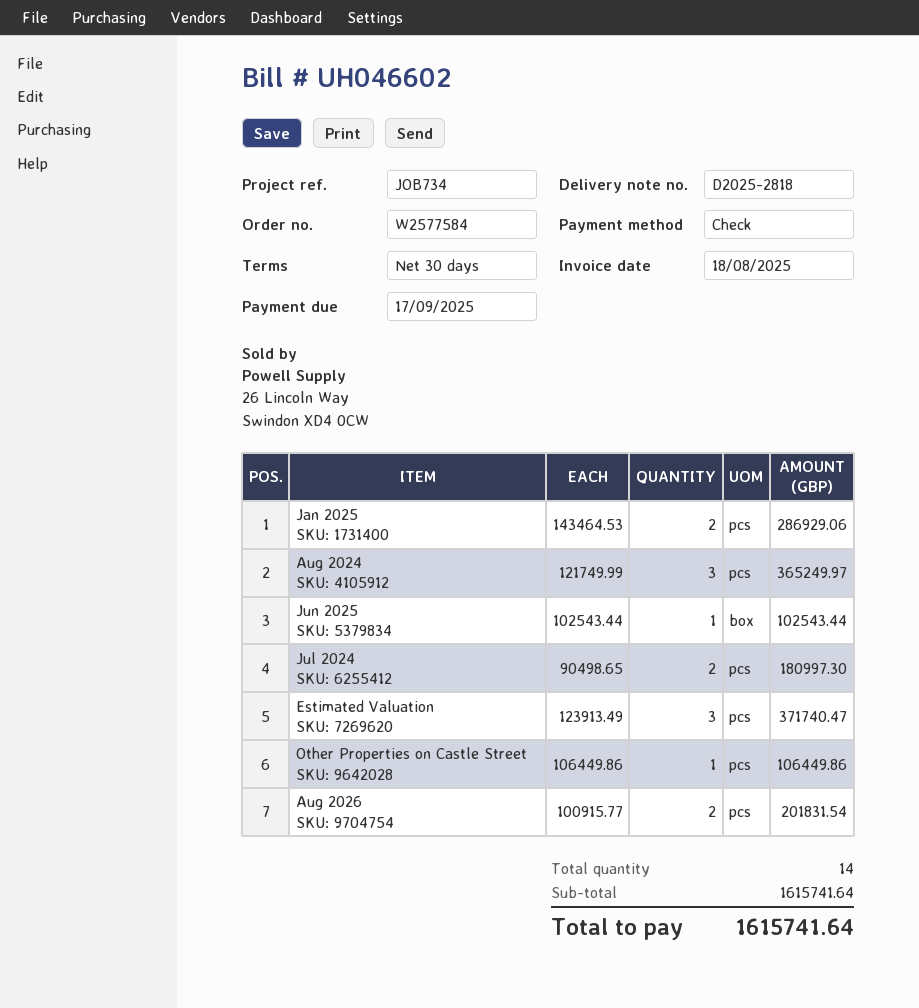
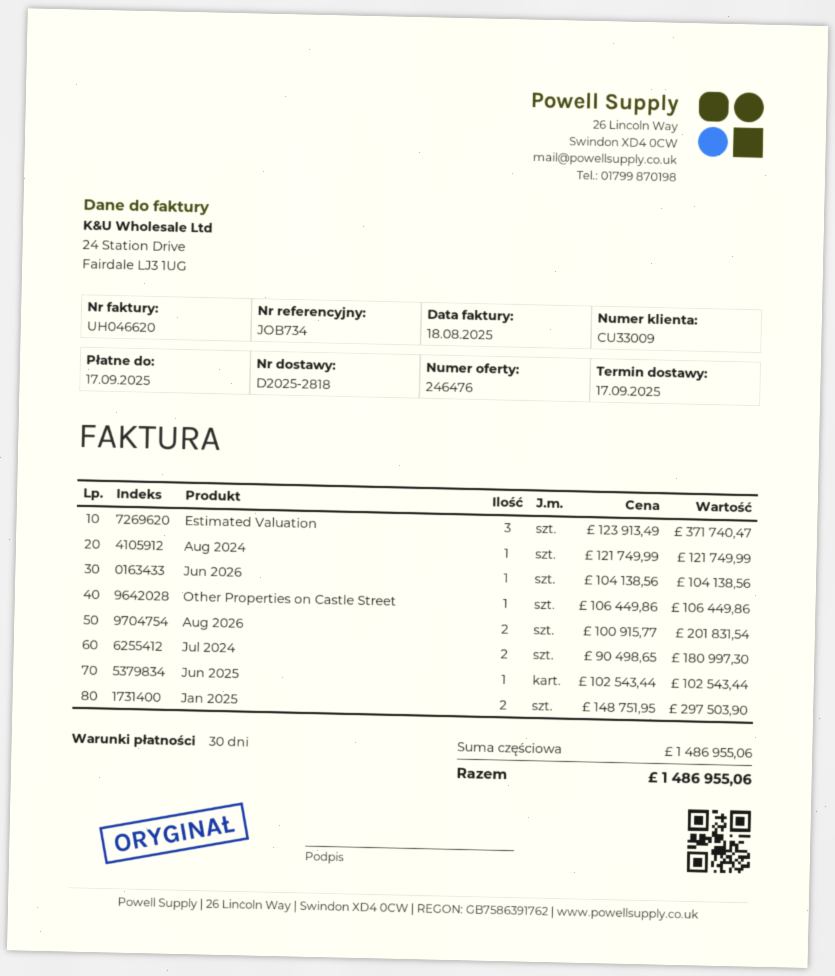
invoice number: UH046602 -> UH046620
Jan 2025: 2 x 143464.53 = 286929.06 -> 2 x 148751.95 = 297503.90
Aug 2024: 3 x 121749.99 = 365249.97 -> 1 x 121749.99 = 121749.99
Jun 2026: none -> 1 x 104138.56 = 104138.56
subtotal: 1615741.64 -> 1486955.06
total: 1615741.64 -> 1486955.06

